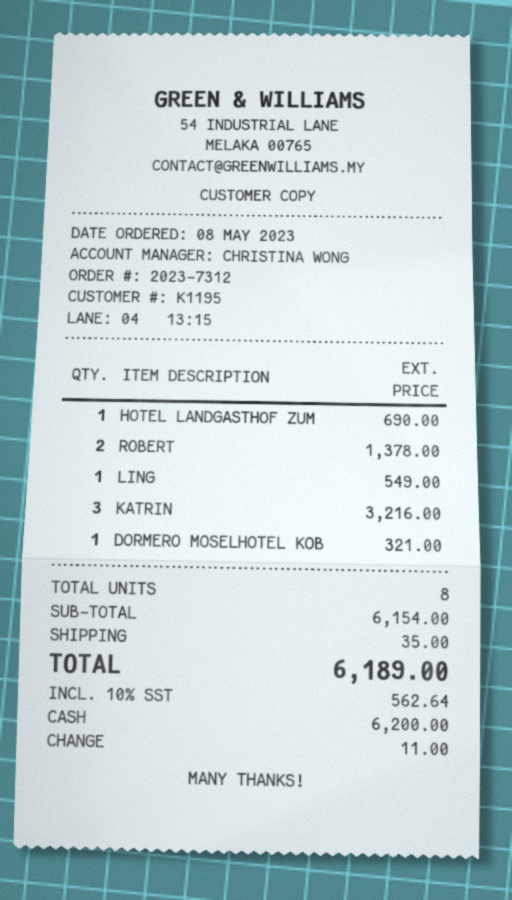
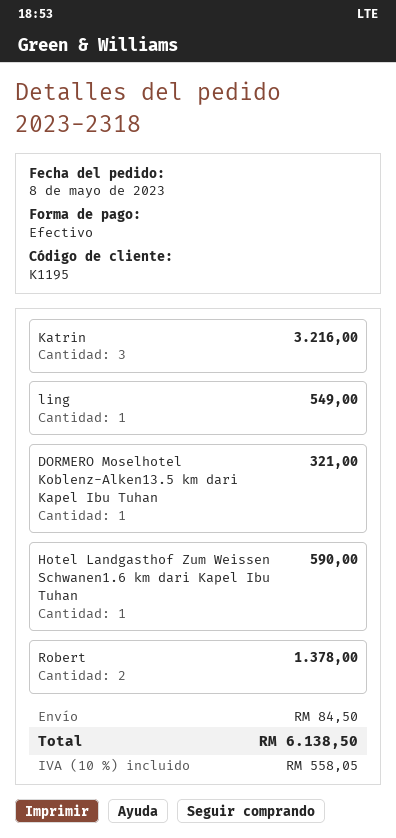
order number: 2023-7312 -> 2023-2318
HOTEL LANDGASTHOF ZUM: 1 for 690.00 -> 1 for 590.00
shipping: 35.00 -> 84.50
tax: 10% = 562.64 -> 10% = 558.05
total: 6189.00 -> 6138.50

